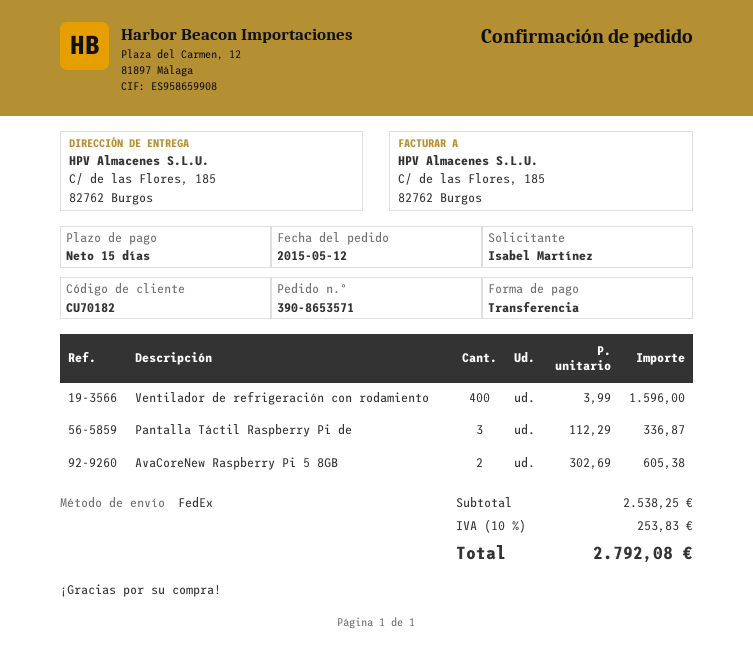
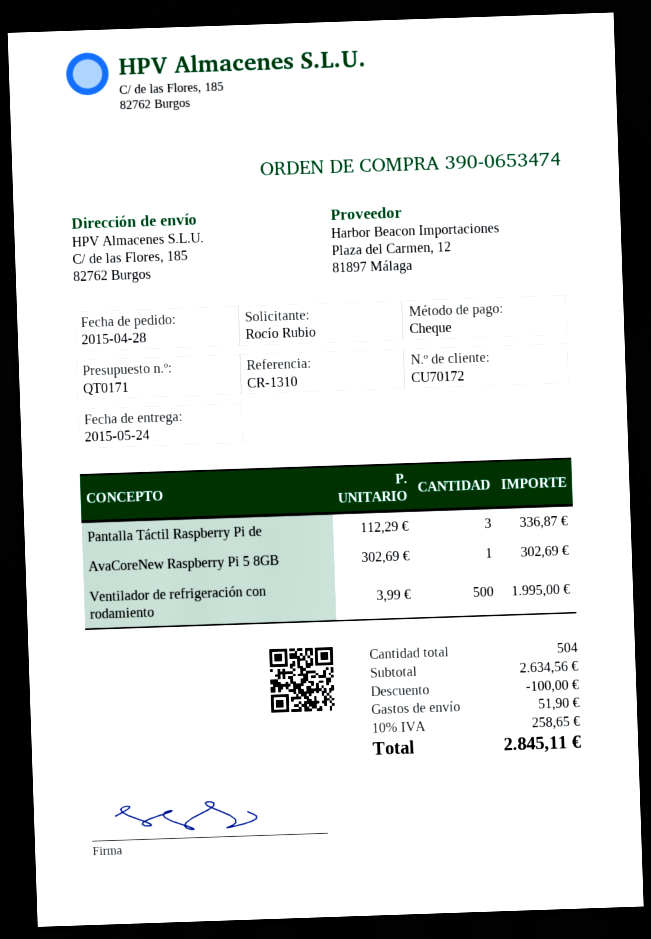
order number: 390-8653571 -> 390-0653474
order date: 2015-05-12 -> 2015-04-28
customer number: CU70182 -> CU70172
ordered by: Isabel Martínez -> Rocío Rubio
payment method: bank transfer -> cheque
Ventilador de refrigeración con rodamiento: 400 x 3.99 = 1596.00 -> 500 x 3.99 = 1995.00
AvaCoreNew Raspberry Pi 5 8GB: 2 x 302.69 = 605.38 -> 1 x 302.69 = 302.69
subtotal: 2538.25 -> 2634.56
discount: none -> 100.00
shipping: none -> 51.90
tax: 10% = 253.83 -> 10% = 258.65
total: 2792.08 -> 2845.11

